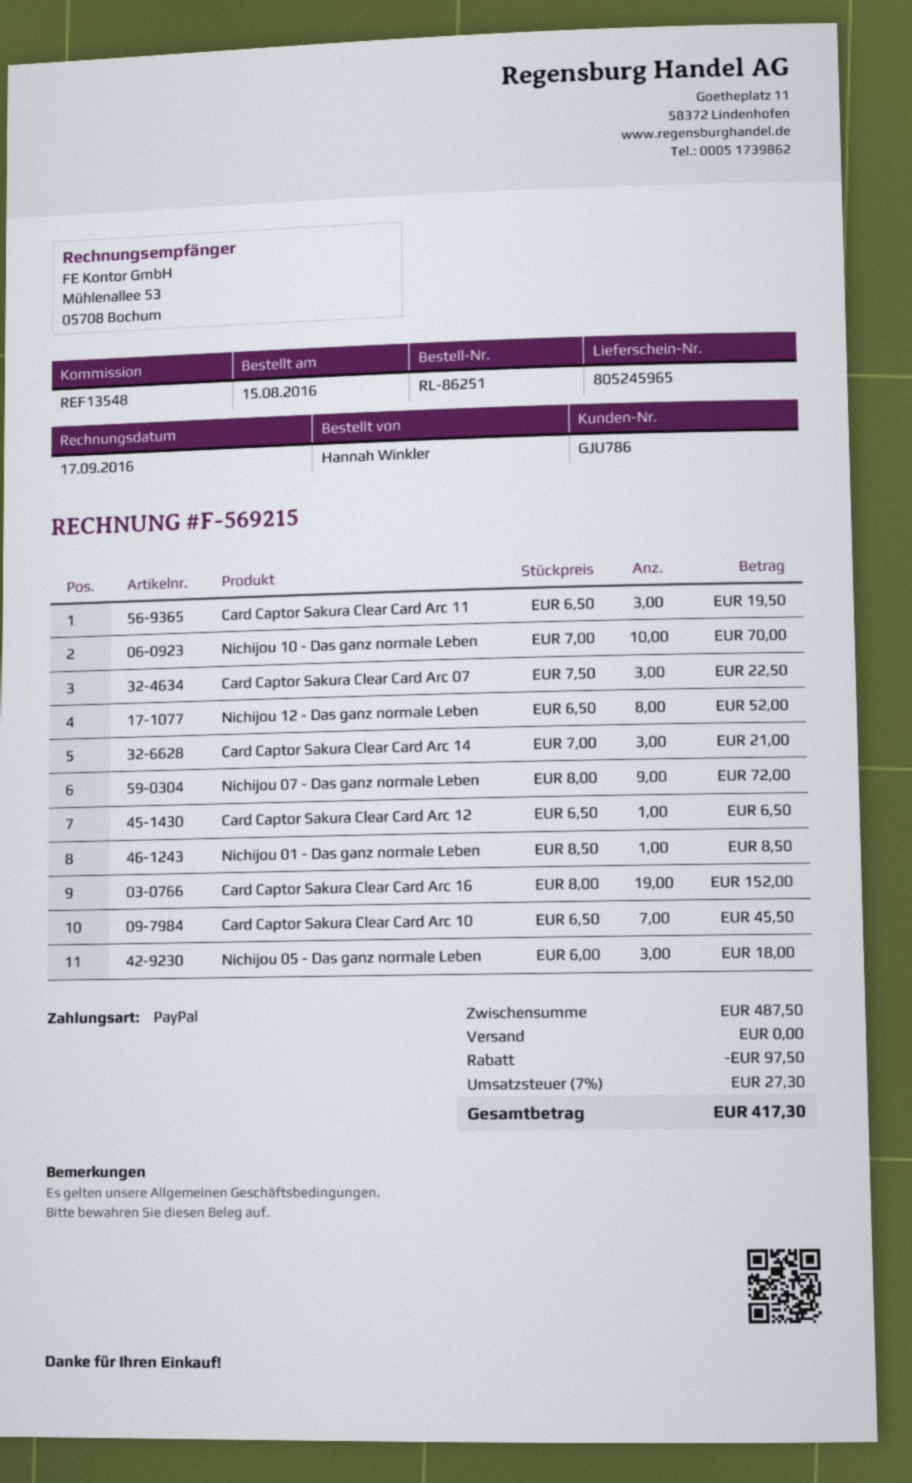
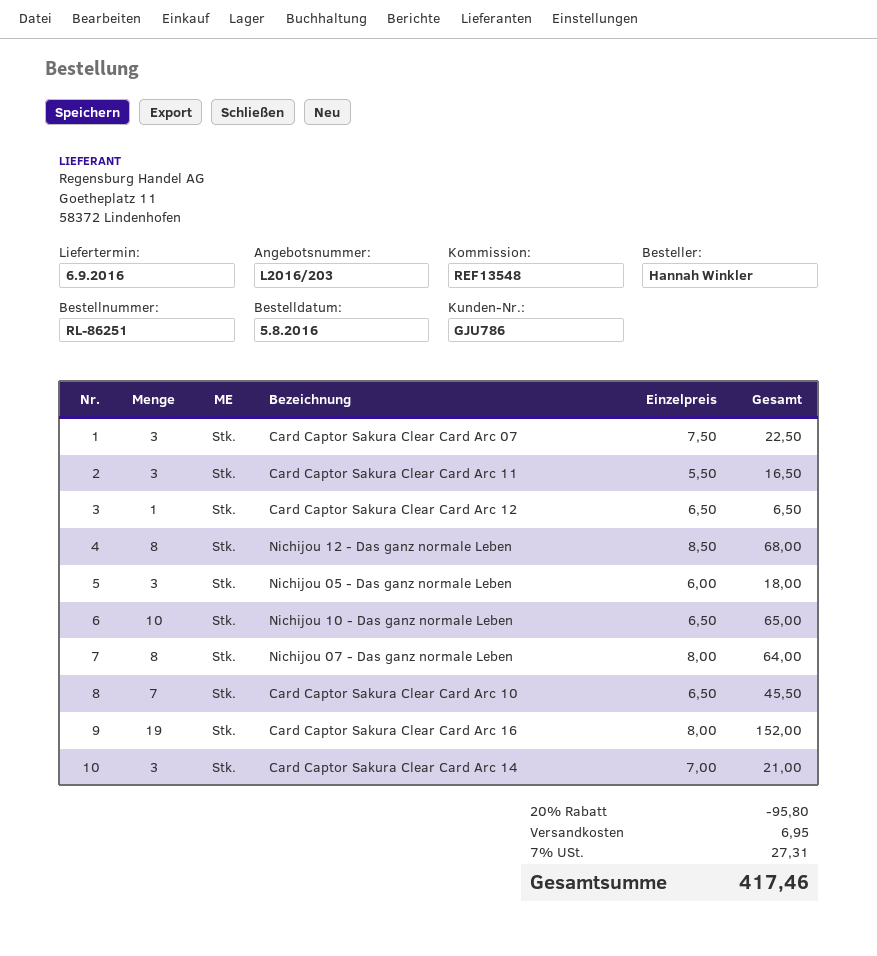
order date: 2016-08-15 -> 2016-08-05
Card Captor Sakura Clear Card Arc 11: 3 x 6.50 = 19.50 -> 3 x 5.50 = 16.50
Nichijou 10 - Das ganz normale Leben: 10 x 7.00 = 70.00 -> 10 x 6.50 = 65.00
Nichijou 12 - Das ganz normale Leben: 8 x 6.50 = 52.00 -> 8 x 8.50 = 68.00
Nichijou 07 - Das ganz normale Leben: 9 x 8.00 = 72.00 -> 8 x 8.00 = 64.00
Nichijou 01 - Das ganz normale Leben: 1 x 8.50 = 8.50 -> none
discount: 97.50 -> 95.80
shipping: 0.00 -> 6.95
tax: 7% = 27.30 -> 7% = 27.31
total: 417.30 -> 417.46

